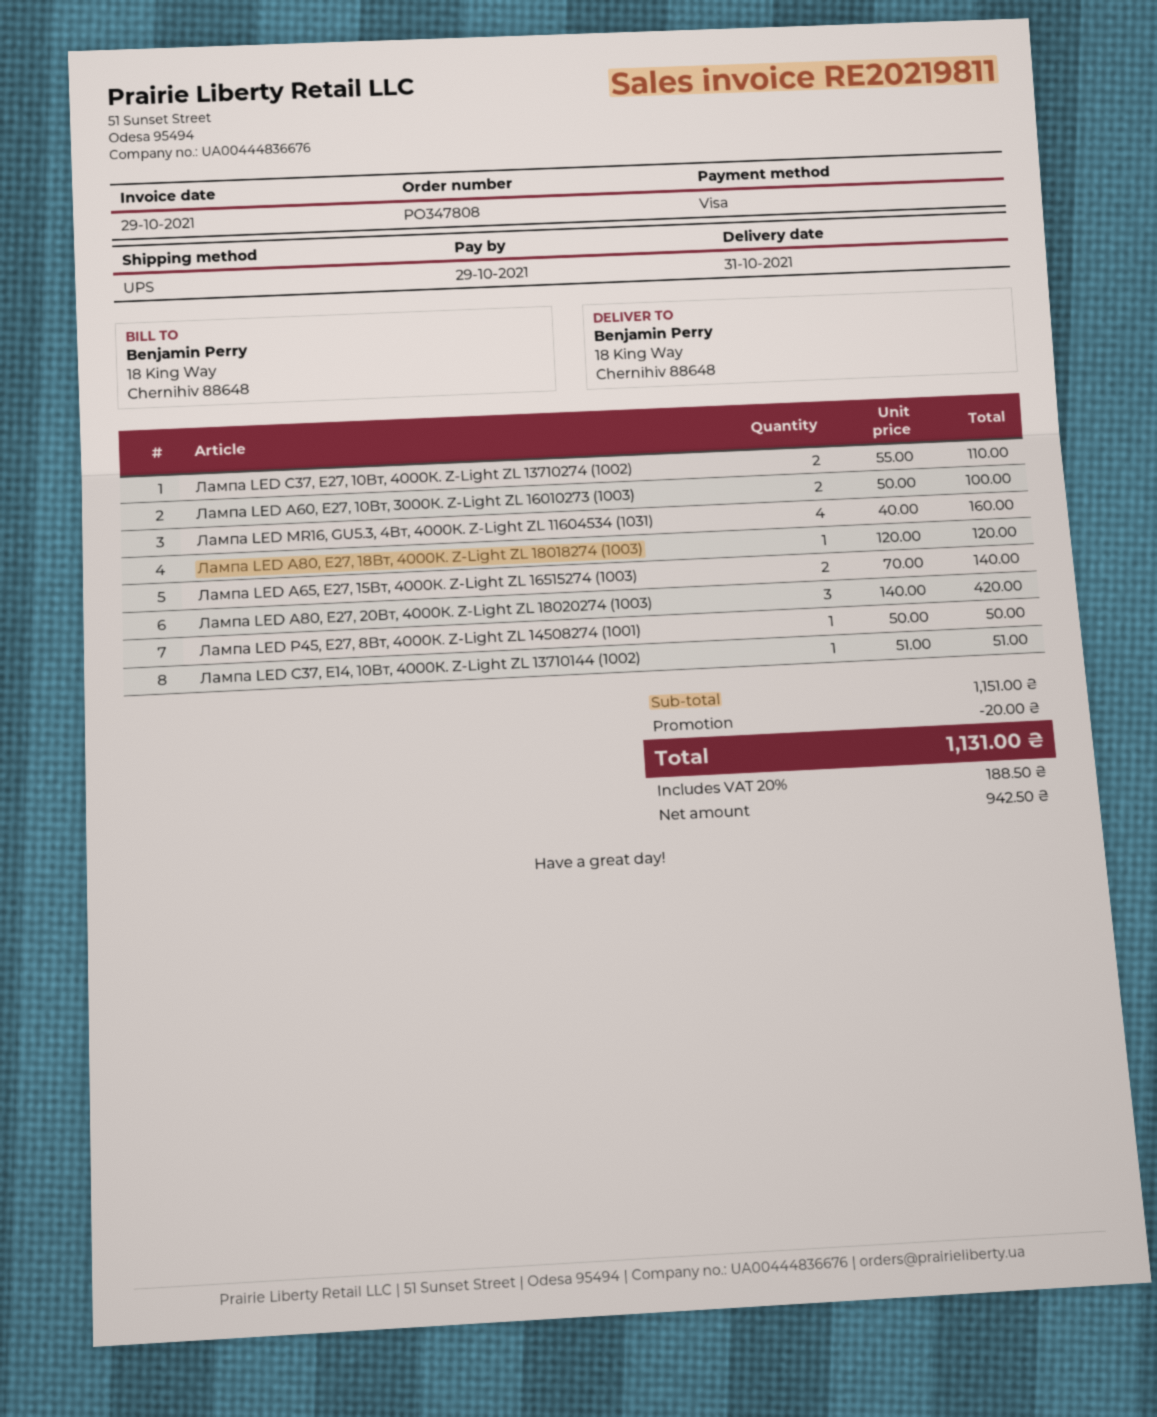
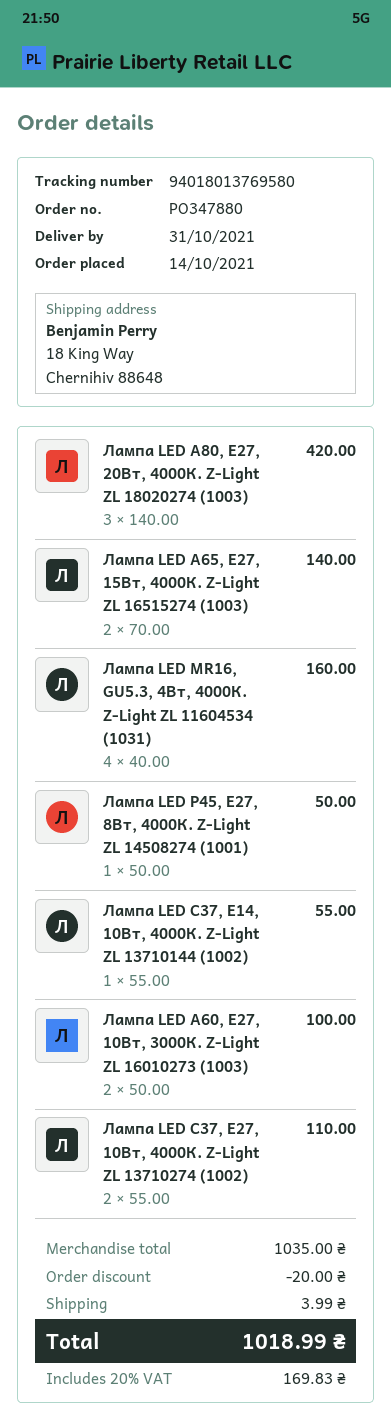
order number: PO347808 -> PO347880
Лампа LED А80, Е27, 18Вт, 4000К. Z-Light ZL 18018274 (1003): 1 x 120.00 = 120.00 -> none
Лампа LED С37, Е14, 10Вт, 4000К. Z-Light ZL 13710144 (1002): 1 x 51.00 = 51.00 -> 1 x 55.00 = 55.00
subtotal: 1151.00 -> 1035.00
shipping: none -> 3.99
tax: 20% = 188.50 -> 20% = 169.83
total: 1131.00 -> 1018.99

